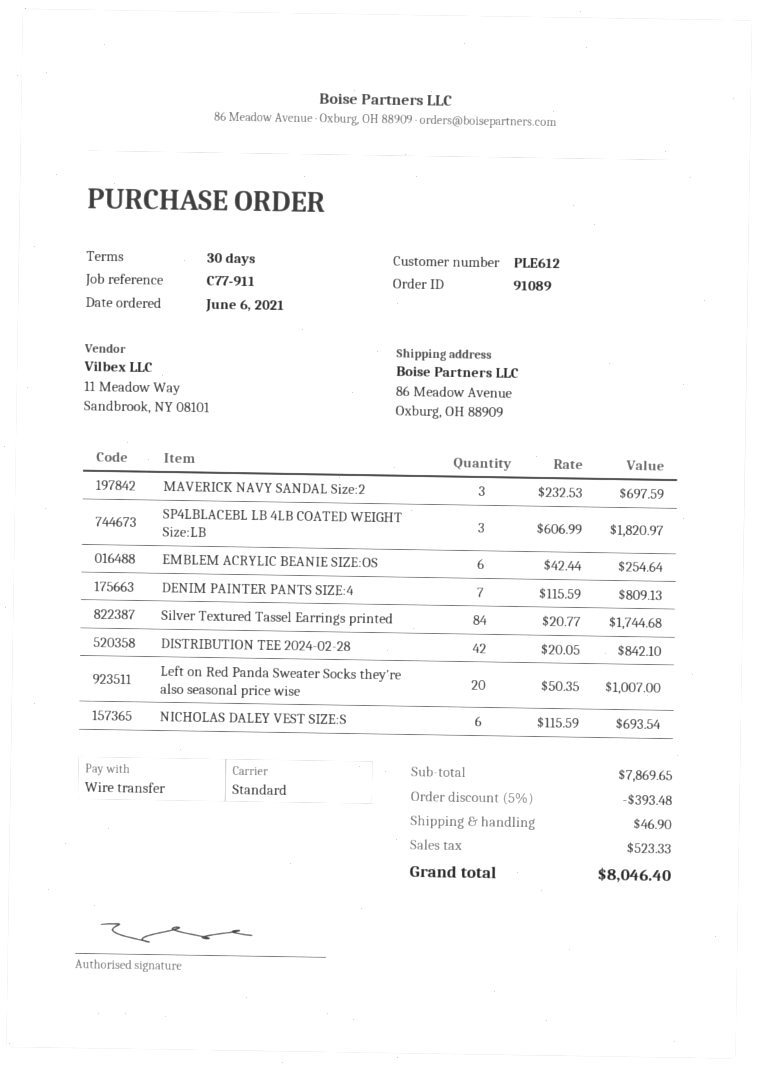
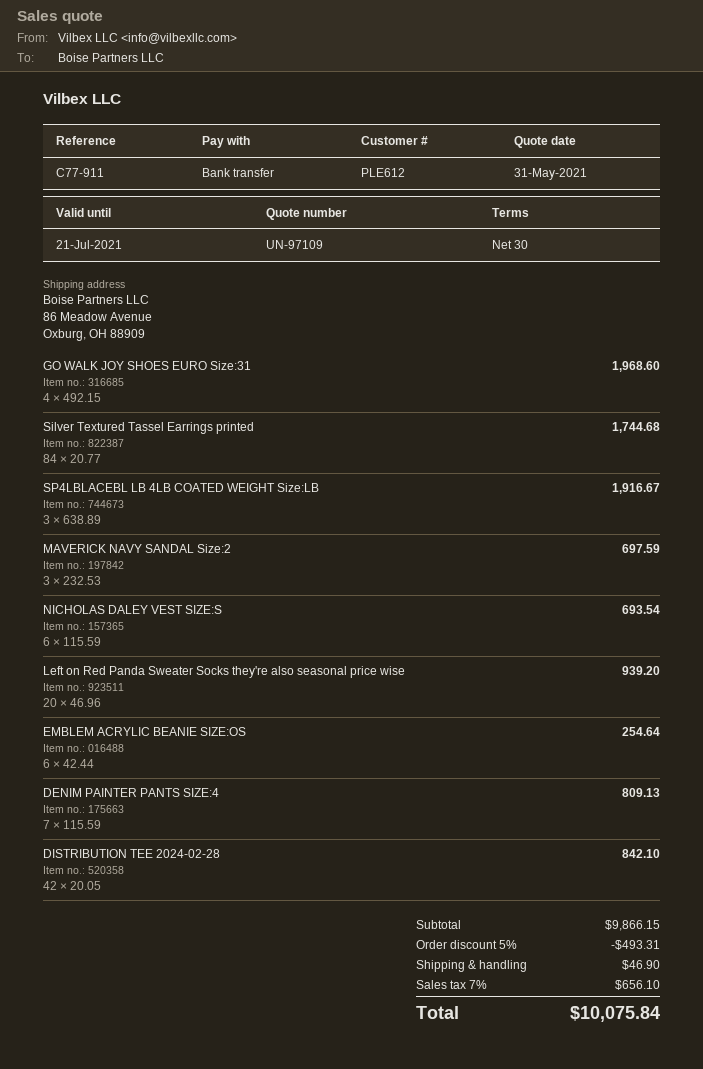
SP4LBLACEBL LB 4LB COATED WEIGHT Size:LB: 3 x 606.99 = 1820.97 -> 3 x 638.89 = 1916.67
Left on Red Panda Sweater Socks they're also seasonal price wise: 20 x 50.35 = 1007.00 -> 20 x 46.96 = 939.20
GO WALK JOY SHOES EURO Size:31: none -> 4 x 492.15 = 1968.60
subtotal: 7869.65 -> 9866.15
discount: 5% = 393.48 -> 5% = 493.31
tax: 523.33 -> 656.10
total: 8046.40 -> 10075.84

